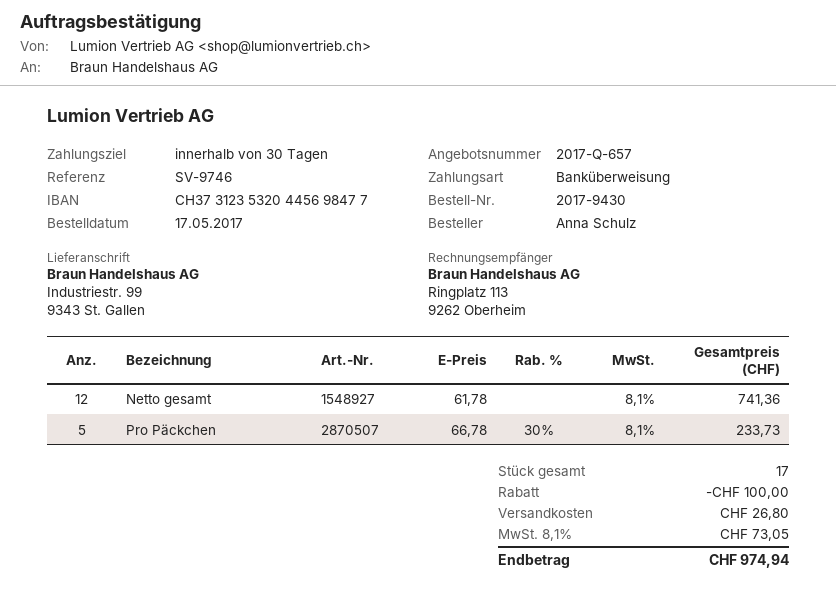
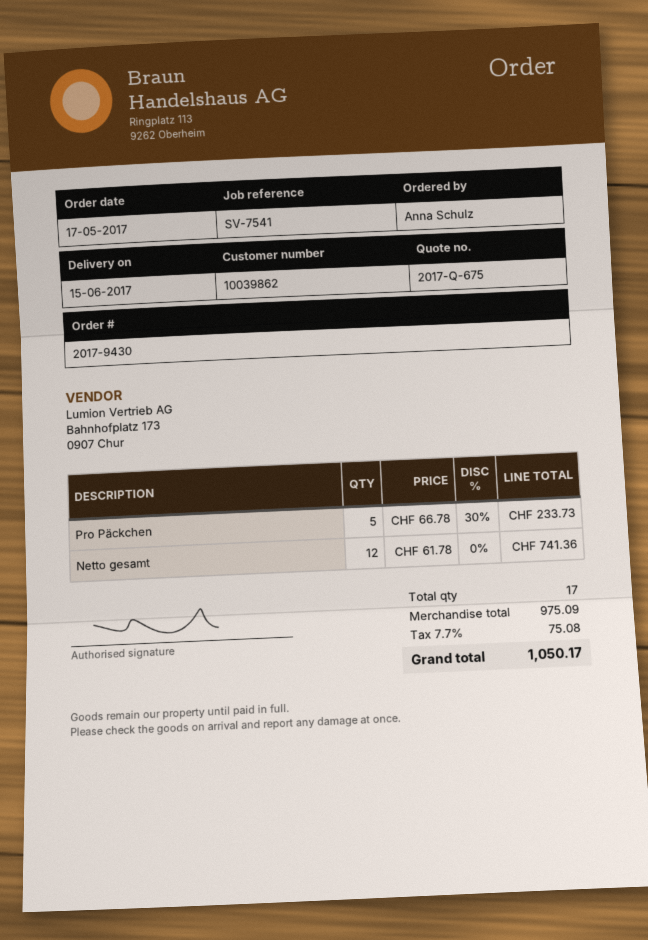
quote number: 2017-Q-657 -> 2017-Q-675
reference: SV-9746 -> SV-7541
discount: 100.00 -> none
shipping: 26.80 -> none
tax: 8.1% = 73.05 -> 7.7% = 75.08
total: 974.94 -> 1050.17

